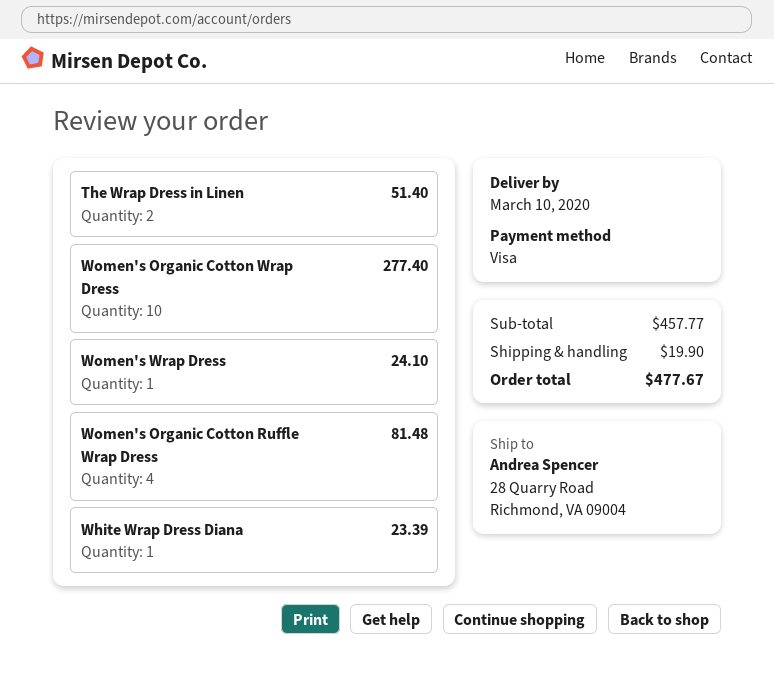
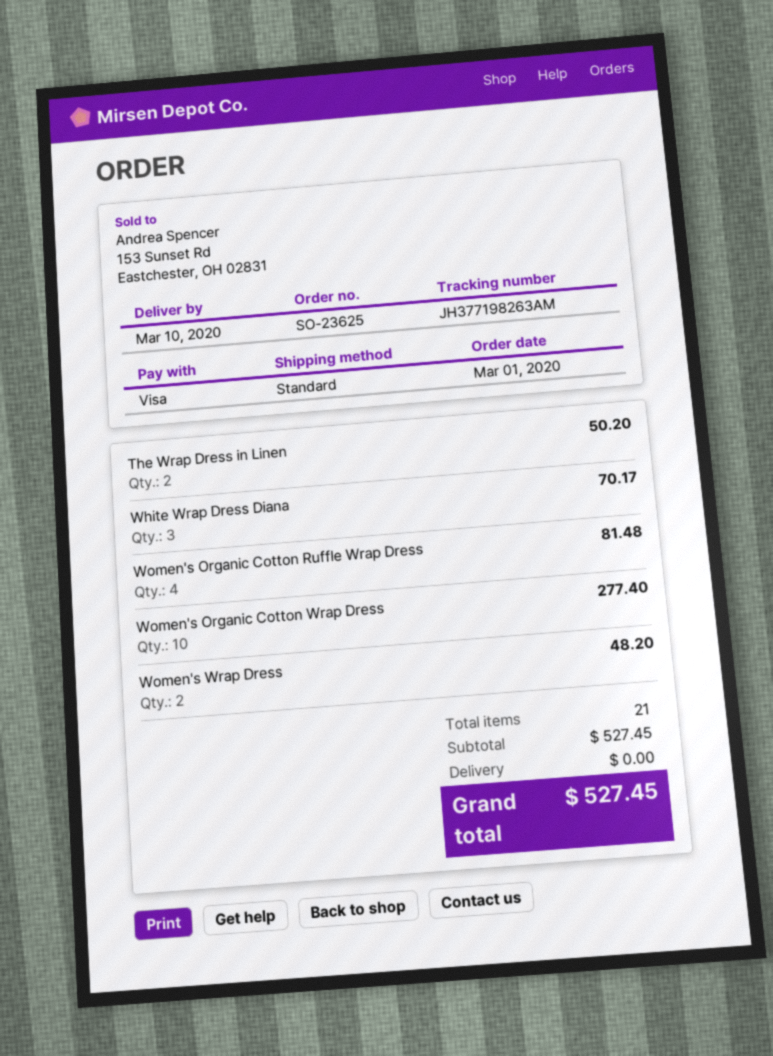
The Wrap Dress in Linen: 2 for 51.40 -> 2 for 50.20
Women's Wrap Dress: 1 for 24.10 -> 2 for 48.20
White Wrap Dress Diana: 1 for 23.39 -> 3 for 70.17
subtotal: 457.77 -> 527.45
shipping: 19.90 -> 0.00
total: 477.67 -> 527.45

